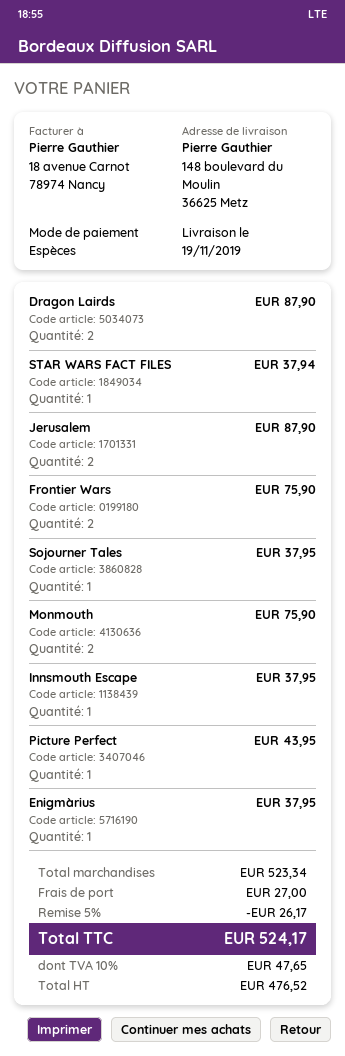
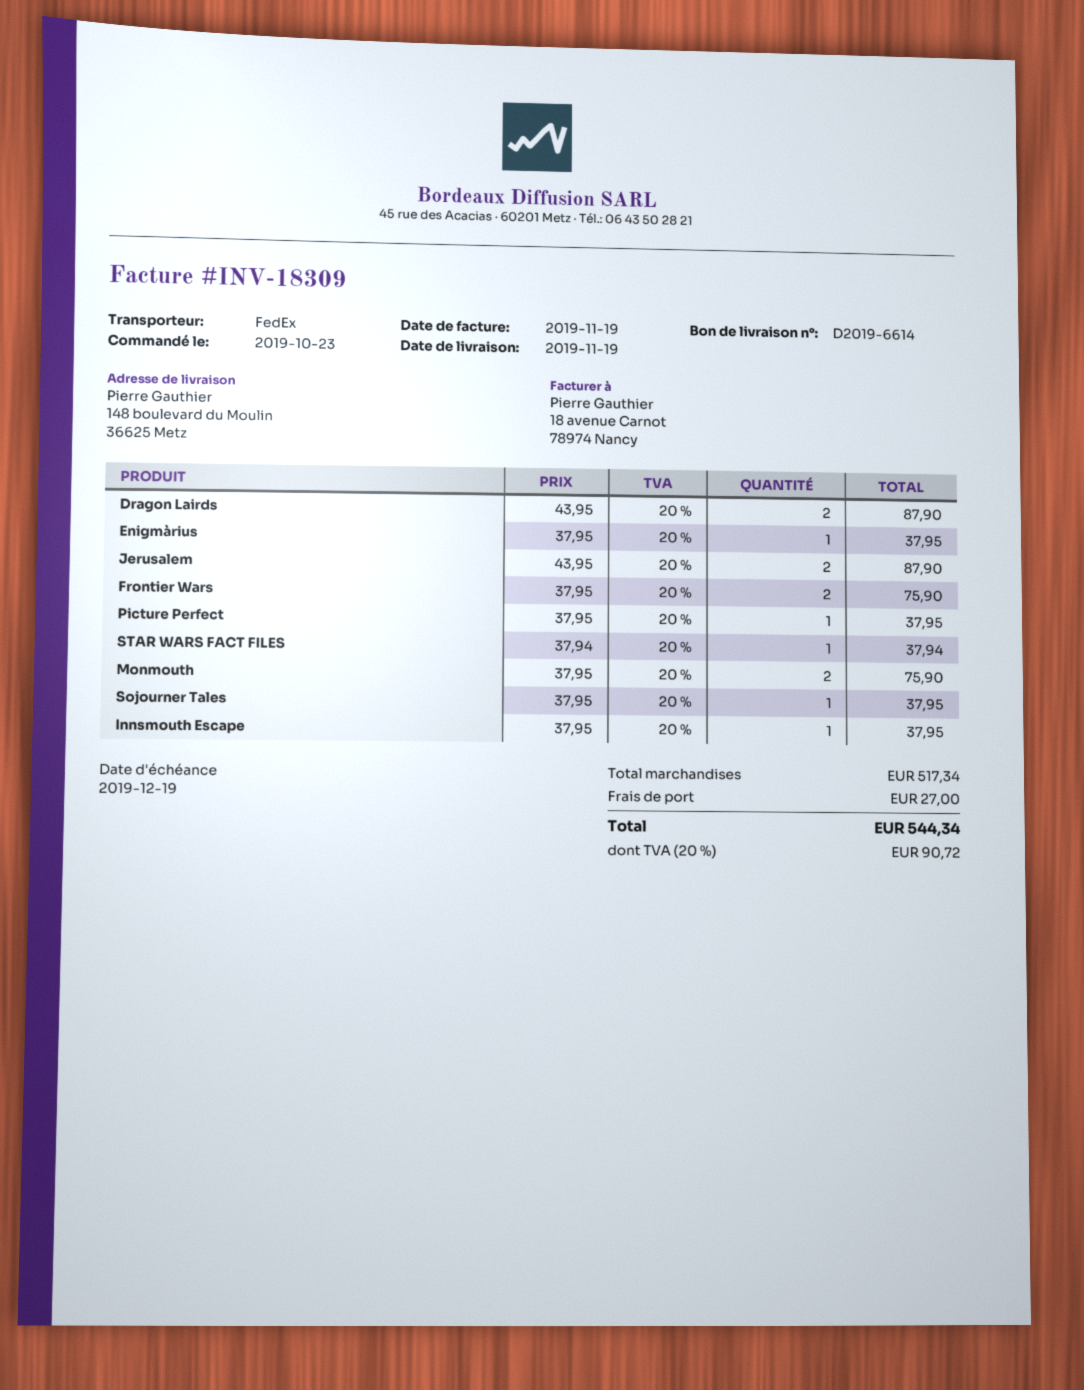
Picture Perfect: 1 for 43.95 -> 1 for 37.95
subtotal: 523.34 -> 517.34
discount: 5% = 26.17 -> none
tax: 10% = 47.65 -> 20% = 90.72
total: 524.17 -> 544.34

